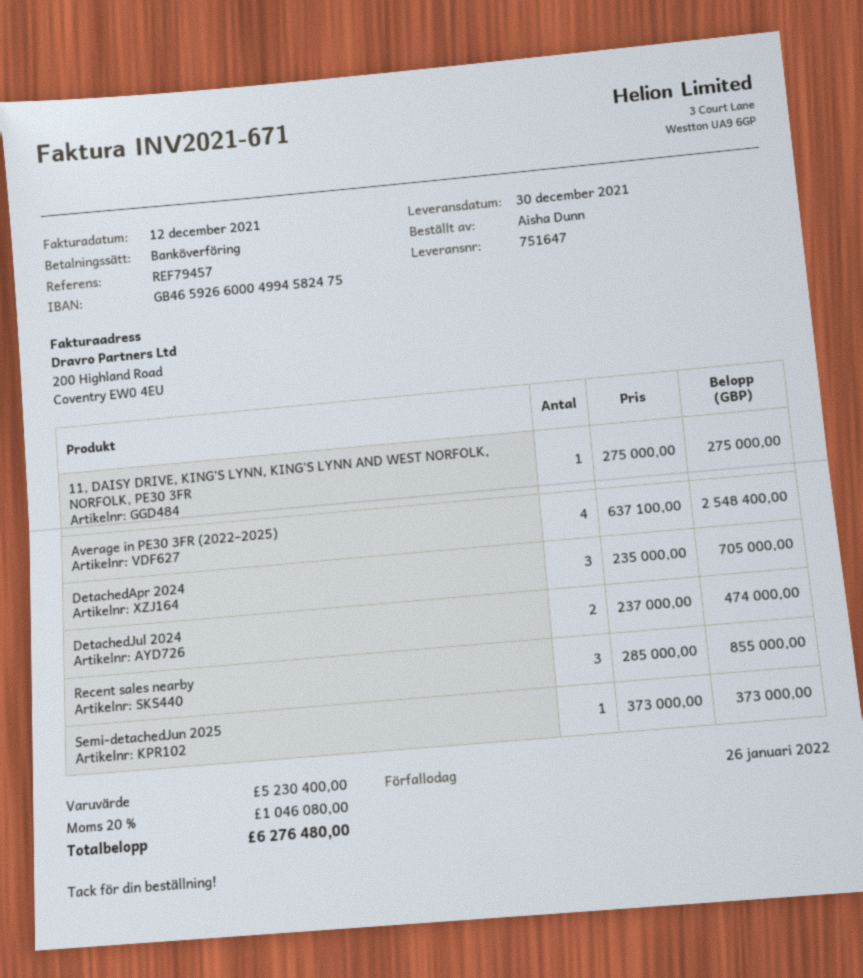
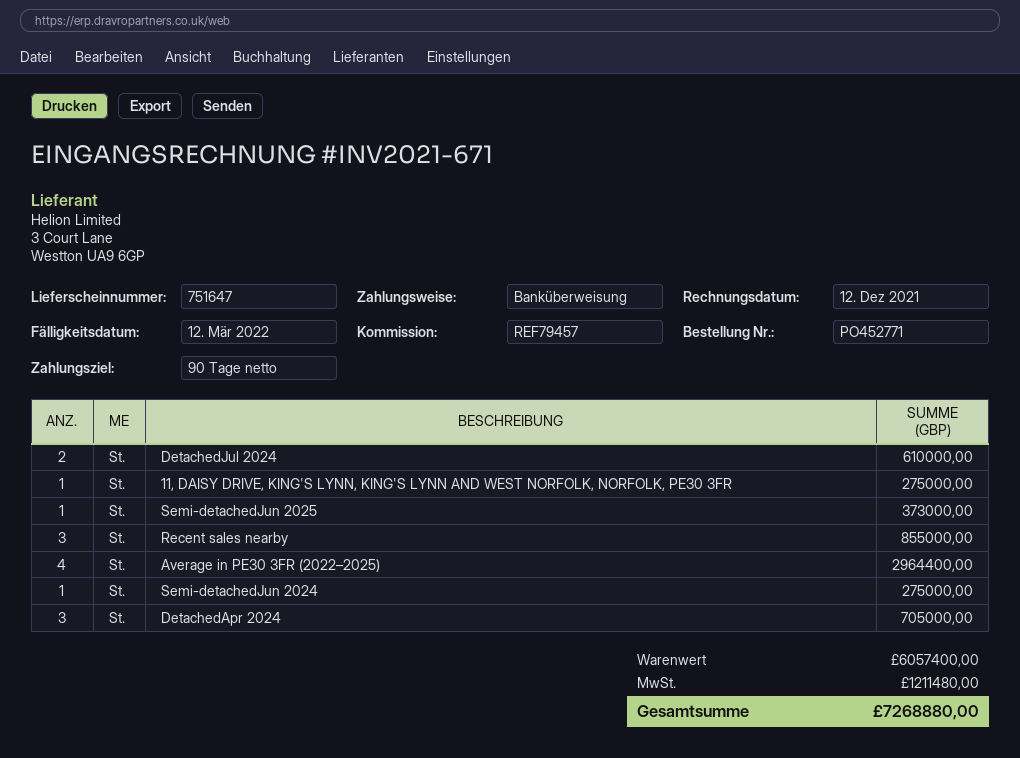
due date: 2022-01-26 -> 2022-03-12
Average in PE30 3FR (2022–2025): 4 for 2548400.00 -> 4 for 2964400.00
DetachedJul 2024: 2 for 474000.00 -> 2 for 610000.00
Semi-detachedJun 2024: none -> 1 for 275000.00
subtotal: 5230400.00 -> 6057400.00
tax: 1046080.00 -> 1211480.00
total: 6276480.00 -> 7268880.00

